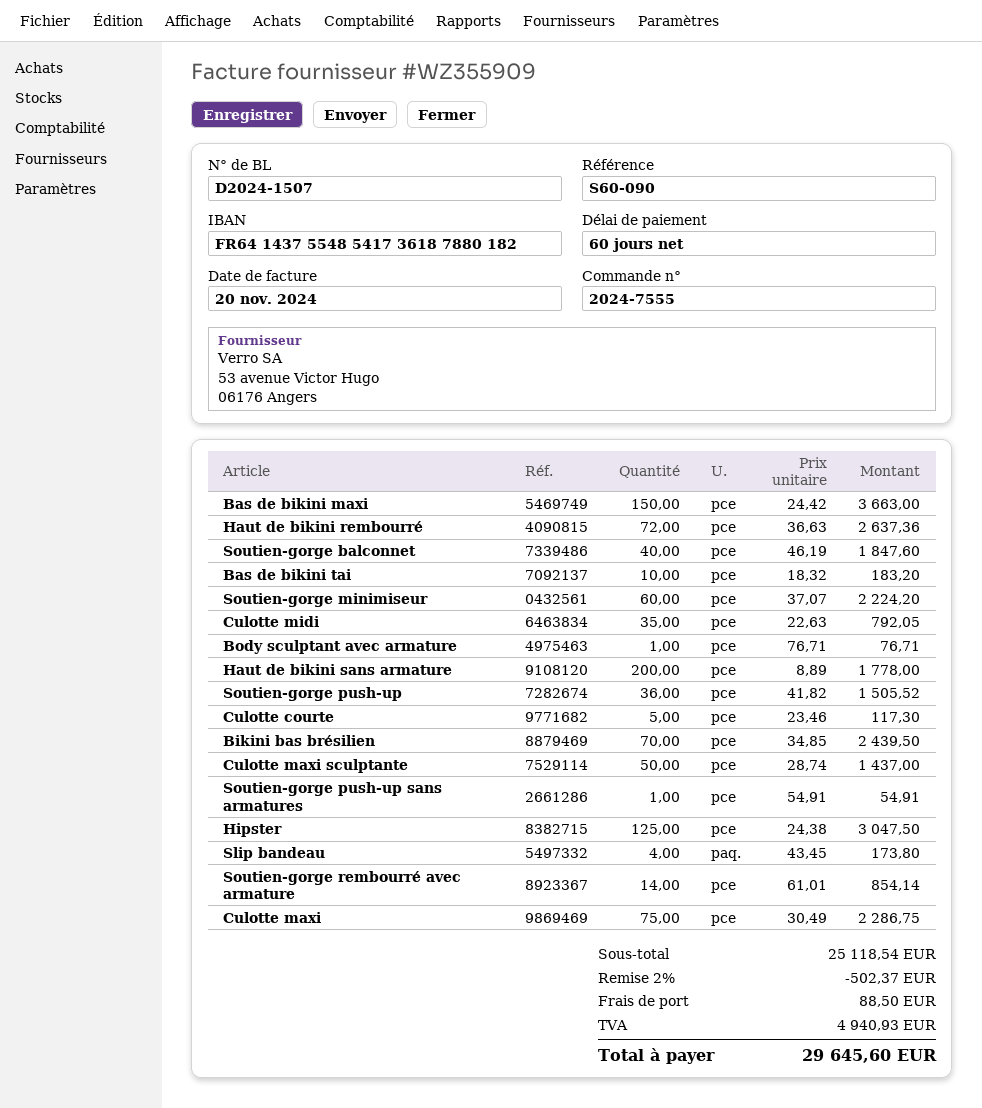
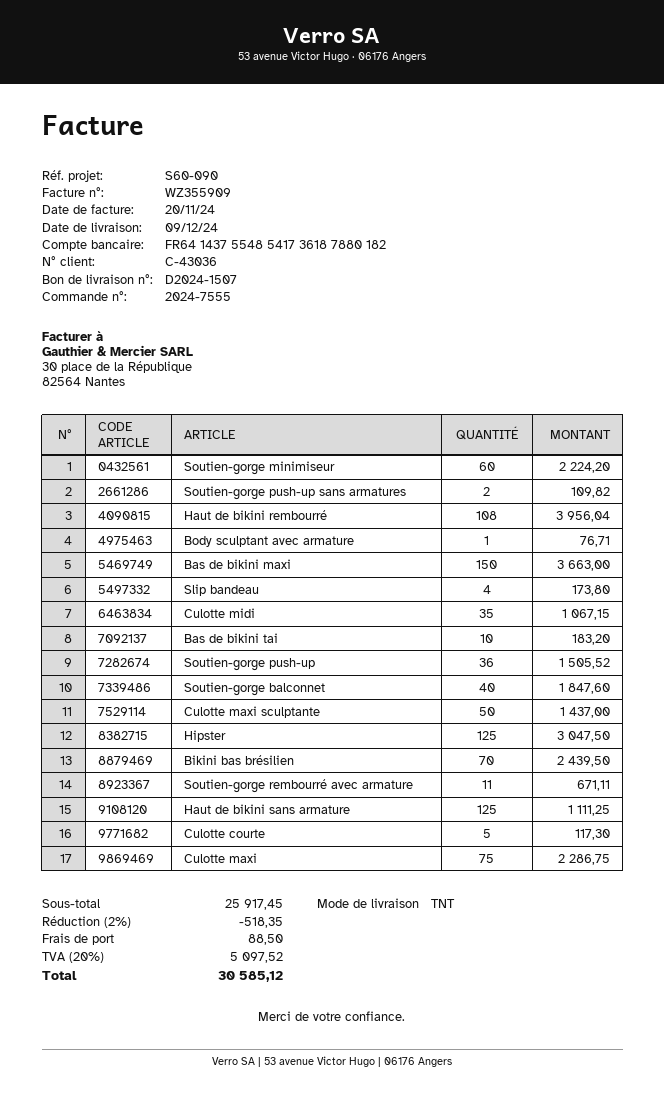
Haut de bikini rembourré: 72 for 2637.36 -> 108 for 3956.04
Culotte midi: 35 for 792.05 -> 35 for 1067.15
Haut de bikini sans armature: 200 for 1778.00 -> 125 for 1111.25
Soutien-gorge push-up sans armatures: 1 for 54.91 -> 2 for 109.82
Soutien-gorge rembourré avec armature: 14 for 854.14 -> 11 for 671.11
subtotal: 25118.54 -> 25917.45
discount: 2% = 502.37 -> 2% = 518.35
tax: 4940.93 -> 5097.52
total: 29645.60 -> 30585.12

